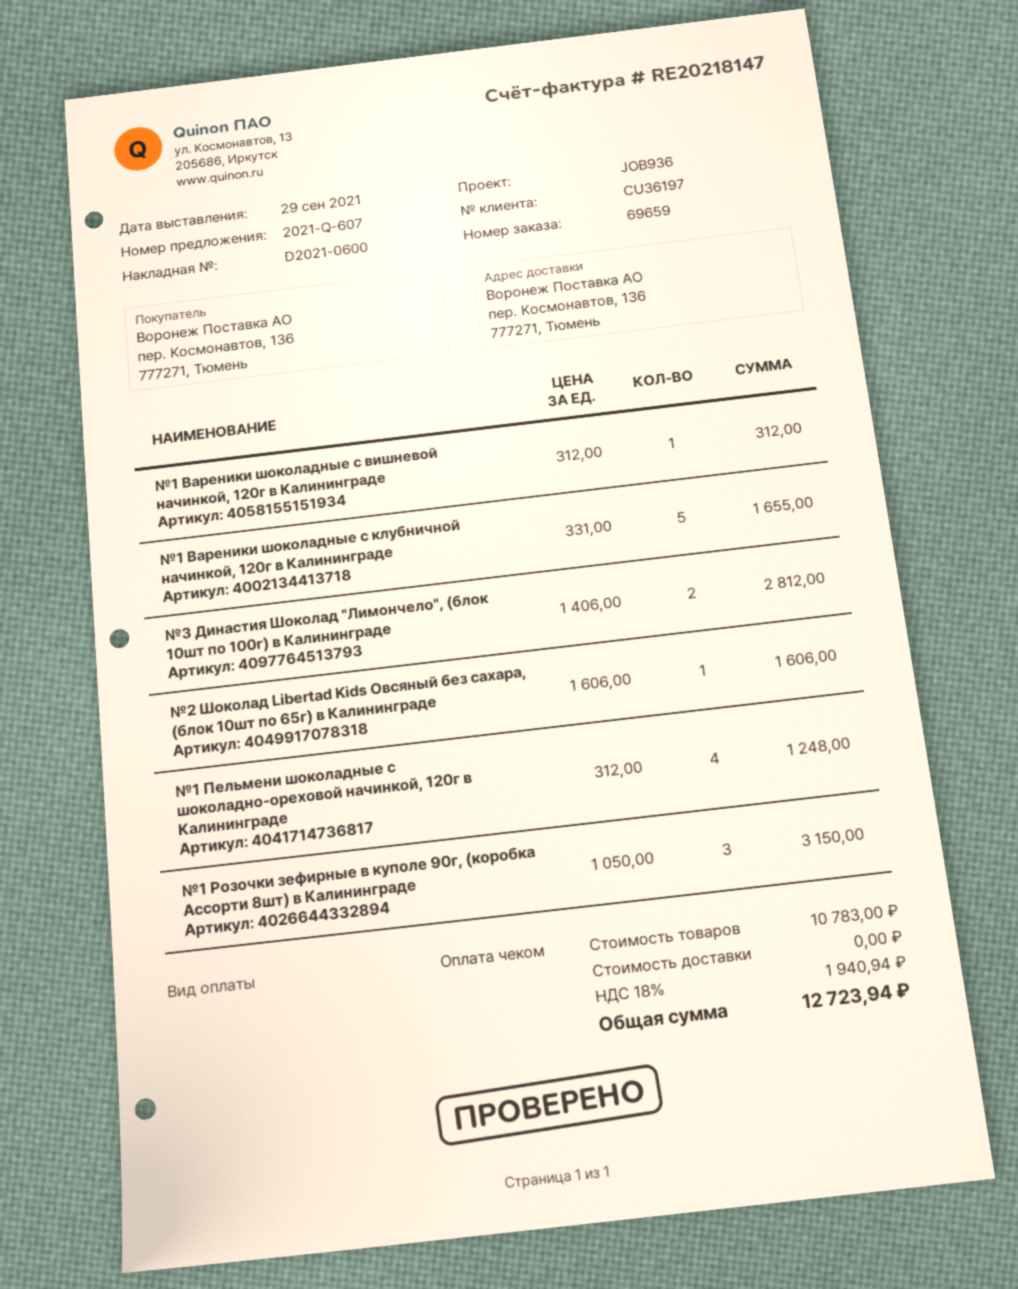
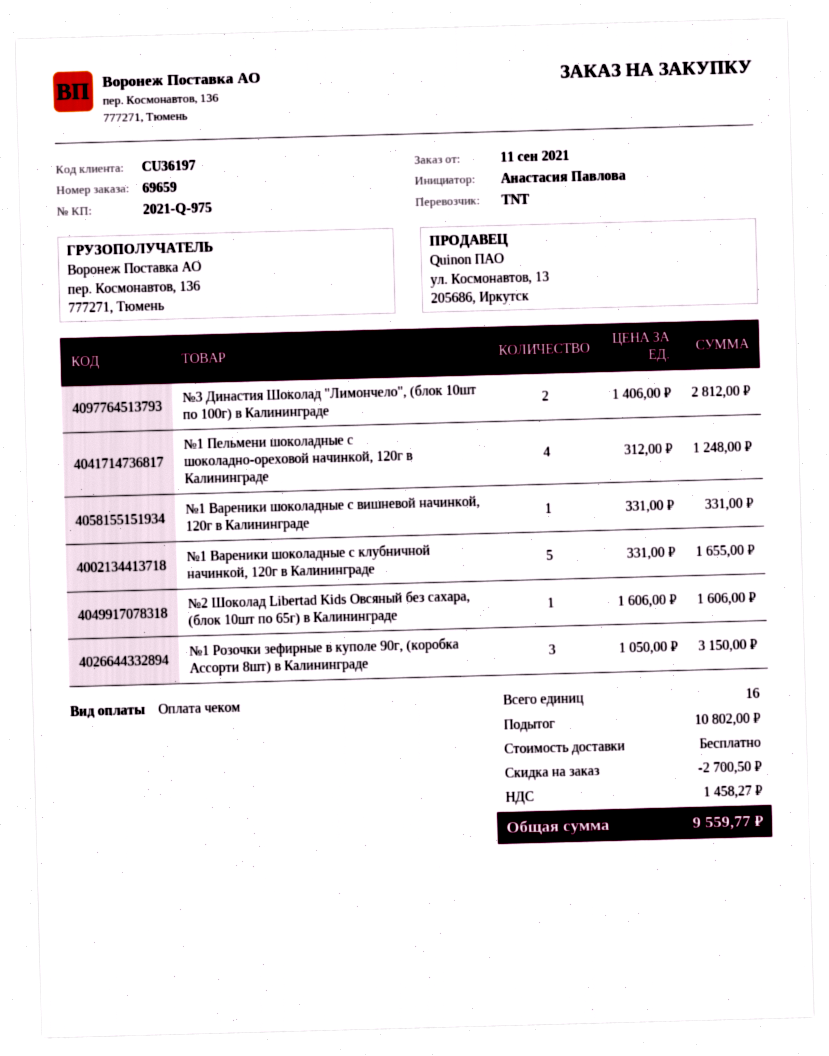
quote number: 2021-Q-607 -> 2021-Q-975
№1 Вареники шоколадные с вишневой начинкой, 120г в Калининграде: 1 x 312.00 = 312.00 -> 1 x 331.00 = 331.00
subtotal: 10783.00 -> 10802.00
discount: none -> 2700.50
tax: 1940.94 -> 1458.27
total: 12723.94 -> 9559.77

